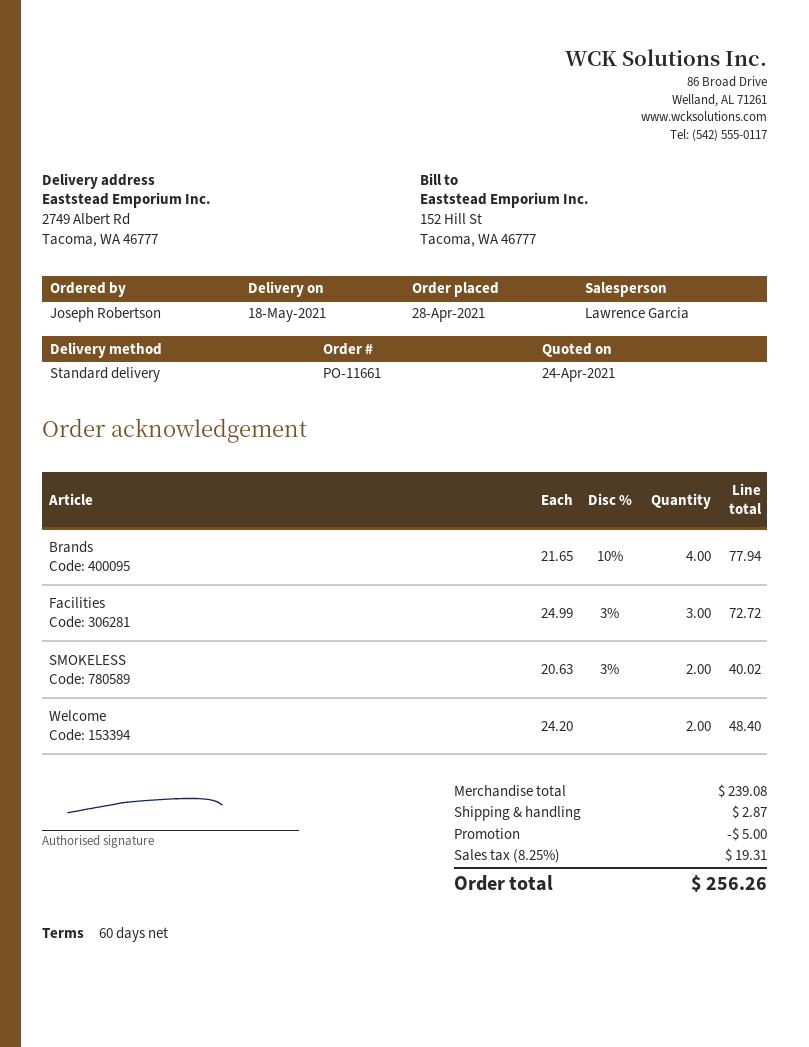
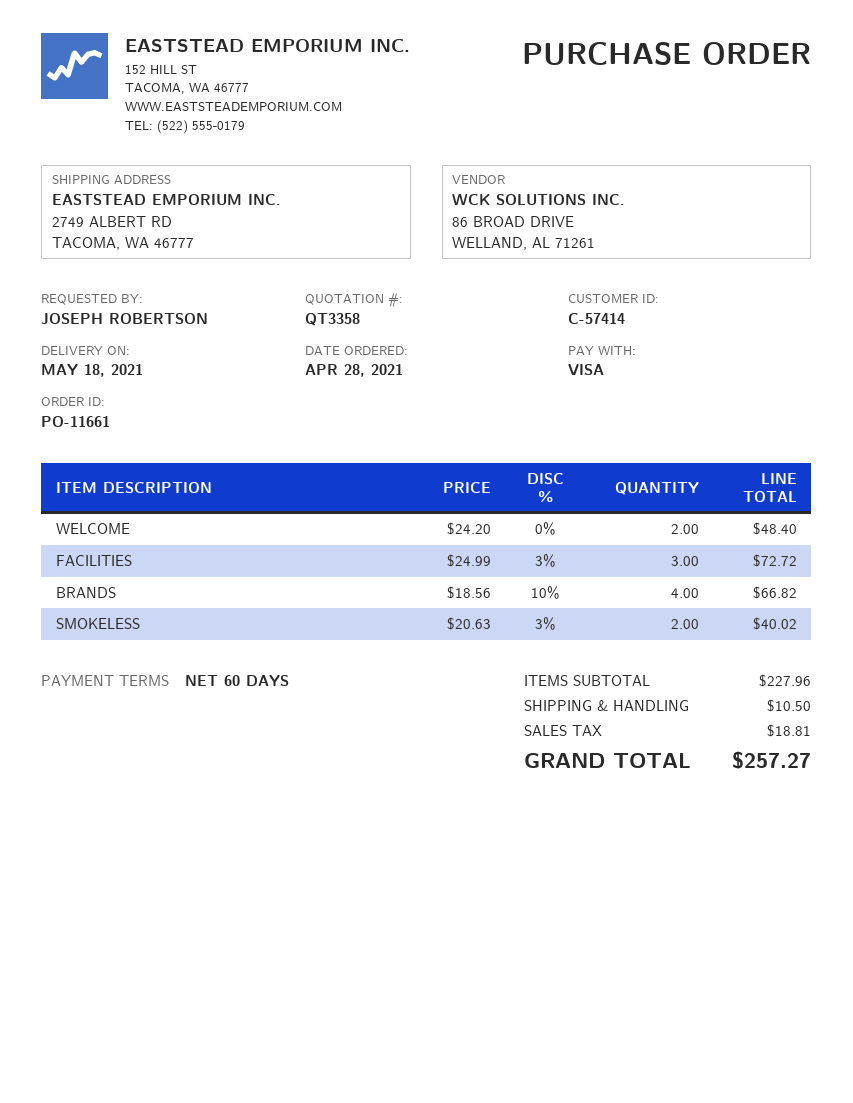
Brands: 4 x 21.65 - 10% = 77.94 -> 4 x 18.56 - 10% = 66.82
subtotal: 239.08 -> 227.96
discount: 5.00 -> none
shipping: 2.87 -> 10.50
tax: 19.31 -> 18.81
total: 256.26 -> 257.27

